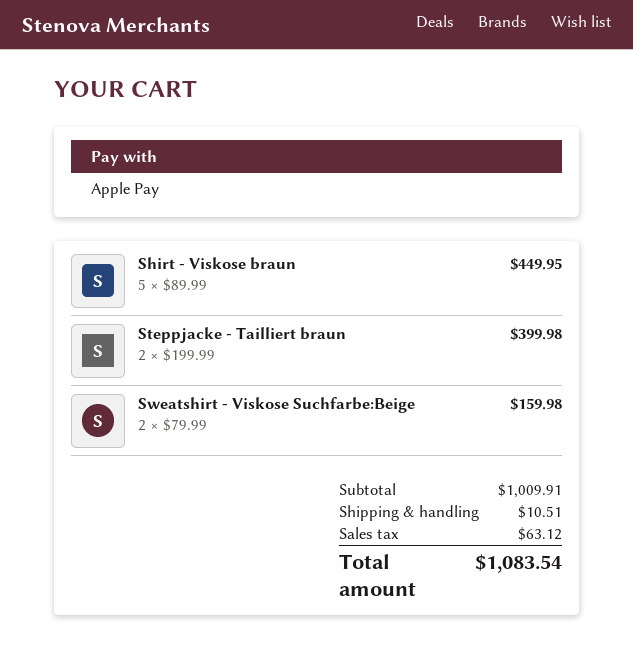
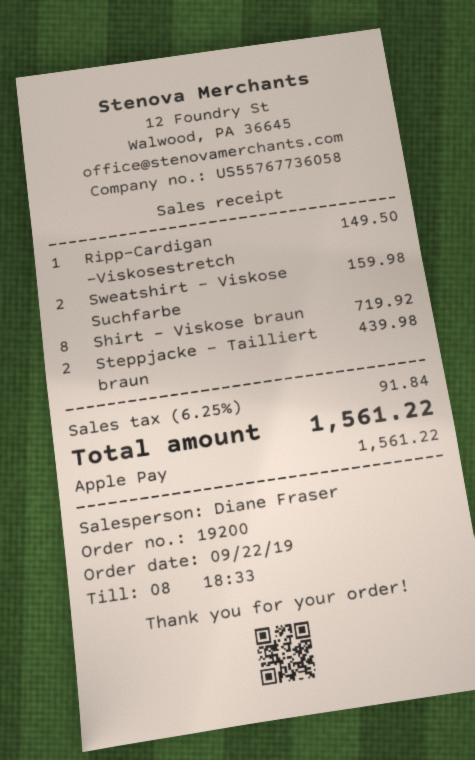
Shirt - Viskose braun: 5 for 449.95 -> 8 for 719.92
Steppjacke - Tailliert braun: 2 for 399.98 -> 2 for 439.98
Ripp-Cardigan -Viskosestretch: none -> 1 for 149.50
shipping: 10.51 -> none
tax: 63.12 -> 91.84
total: 1083.54 -> 1561.22

